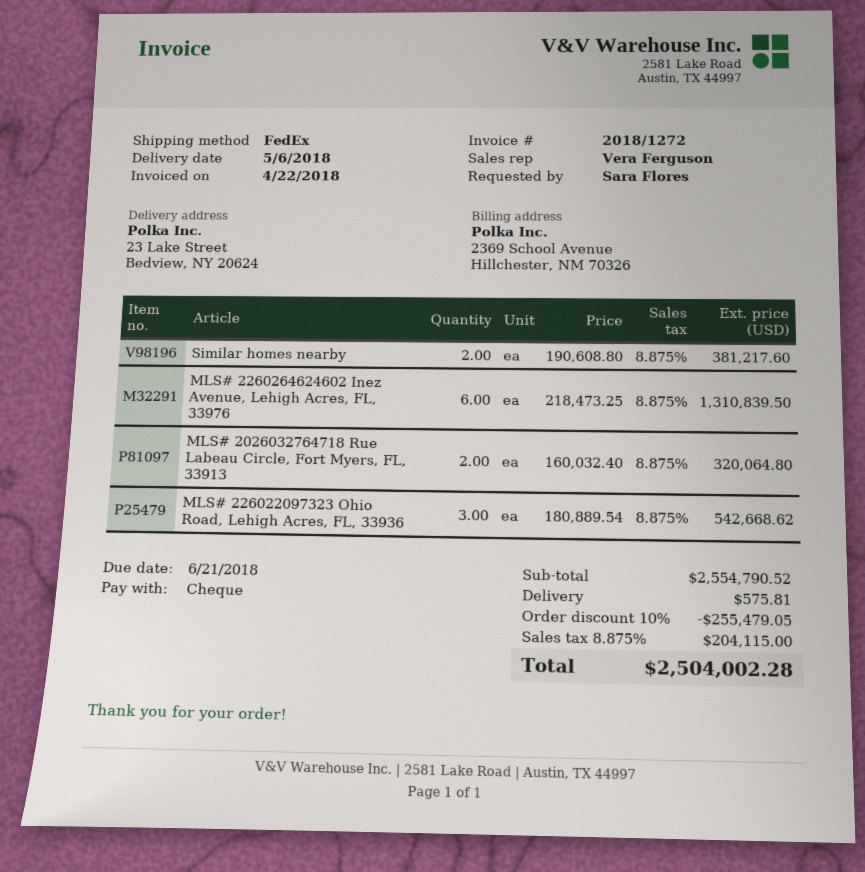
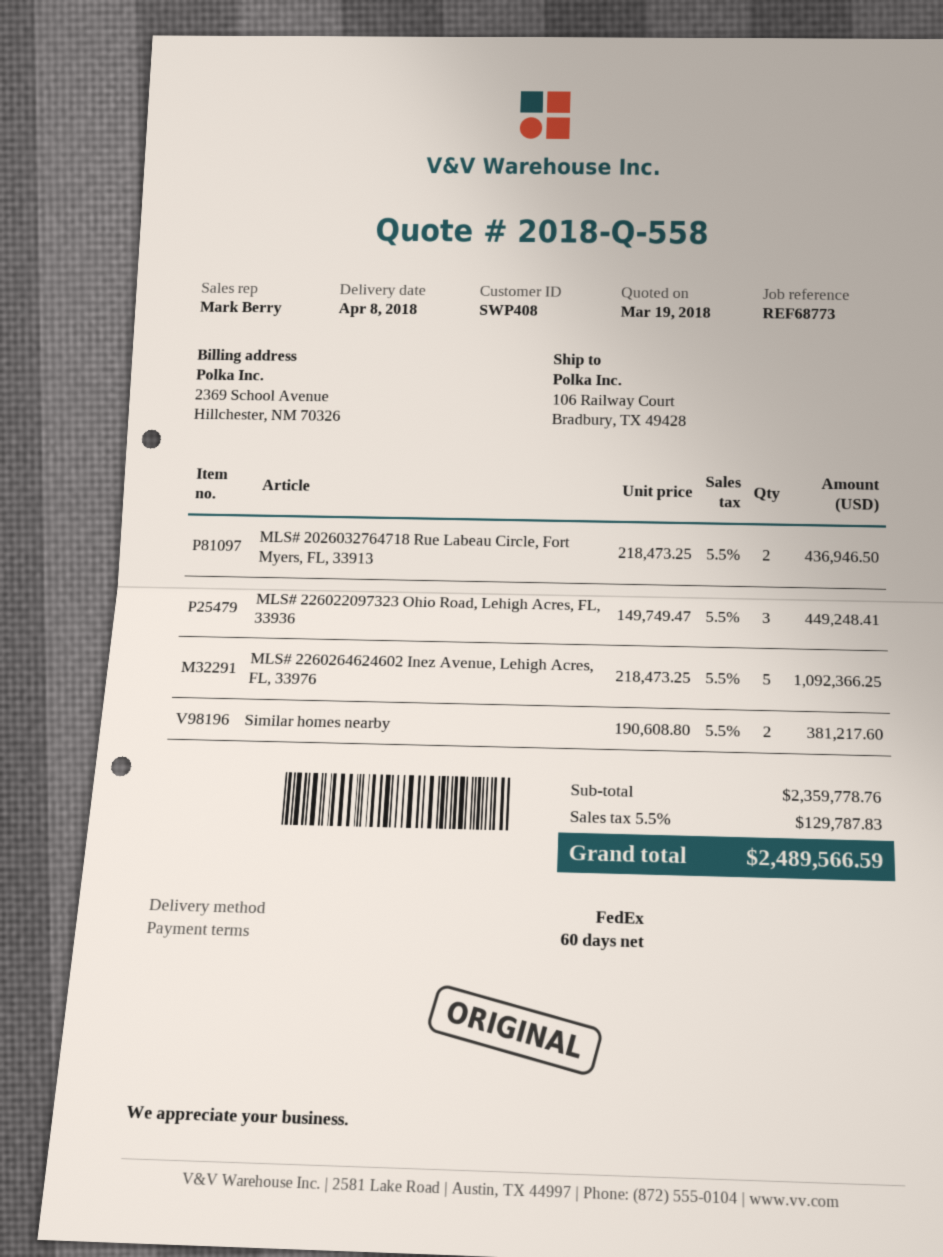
delivery date: 2018-05-06 -> 2018-04-08
sales rep: Vera Ferguson -> Mark Berry
ship to: 23 Lake Street, Bedview, NY 20624 -> 106 Railway Court, Bradbury, TX 49428
MLS# 2260264624602 Inez Avenue, Lehigh Acres, FL, 33976: 6 x 218473.25 = 1310839.50 -> 5 x 218473.25 = 1092366.25
MLS# 2026032764718 Rue Labeau Circle, Fort Myers, FL, 33913: 2 x 160032.40 = 320064.80 -> 2 x 218473.25 = 436946.50
MLS# 226022097323 Ohio Road, Lehigh Acres, FL, 33936: 3 x 180889.54 = 542668.62 -> 3 x 149749.47 = 449248.41
subtotal: 2554790.52 -> 2359778.76
discount: 10% = 255479.05 -> none
shipping: 575.81 -> none
tax: 8.875% = 204115.00 -> 5.5% = 129787.83
total: 2504002.28 -> 2489566.59

